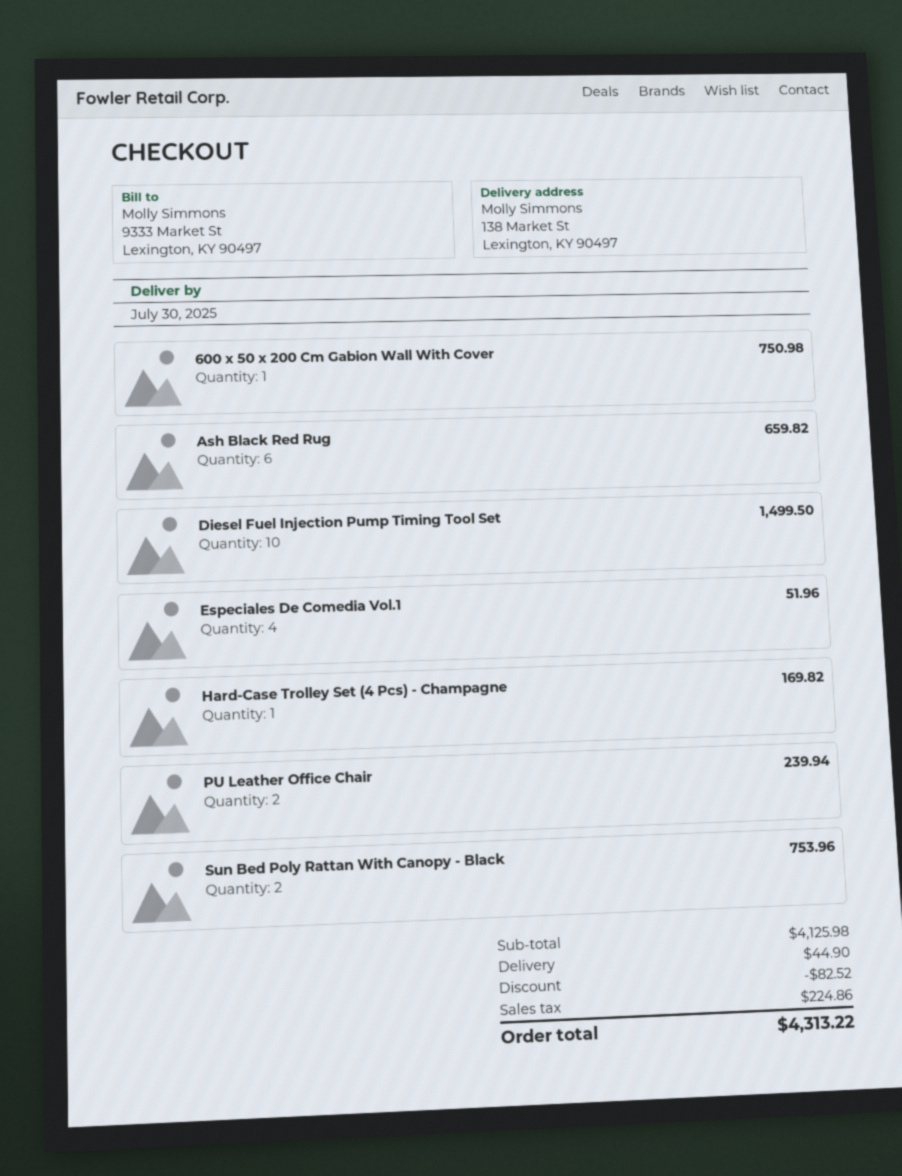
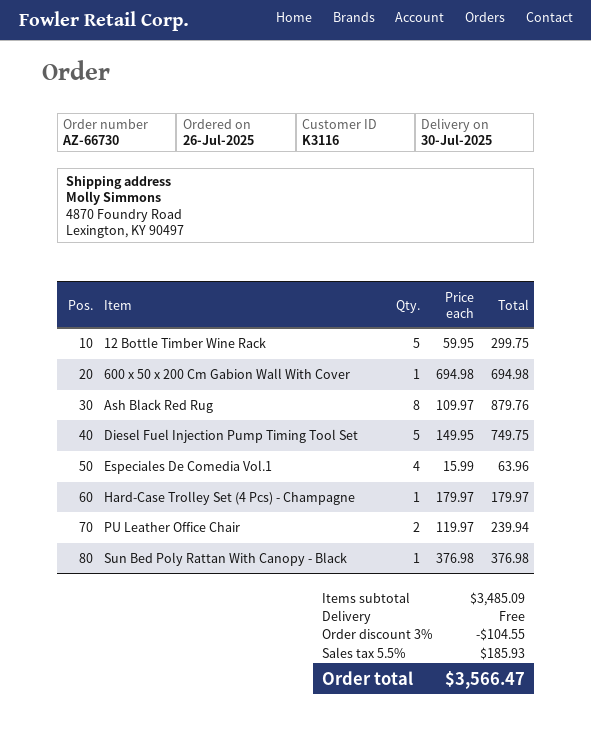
ship to: 138 Market St, Lexington, KY 90497 -> 4870 Foundry Road, Lexington, KY 90497
600 x 50 x 200 Cm Gabion Wall With Cover: 1 for 750.98 -> 1 for 694.98
Ash Black Red Rug: 6 for 659.82 -> 8 for 879.76
Diesel Fuel Injection Pump Timing Tool Set: 10 for 1499.50 -> 5 for 749.75
Especiales De Comedia Vol.1: 4 for 51.96 -> 4 for 63.96
Hard-Case Trolley Set (4 Pcs) - Champagne: 1 for 169.82 -> 1 for 179.97
Sun Bed Poly Rattan With Canopy - Black: 2 for 753.96 -> 1 for 376.98
12 Bottle Timber Wine Rack: none -> 5 for 299.75
subtotal: 4125.98 -> 3485.09
discount: 82.52 -> 104.55
shipping: 44.90 -> 0.00
tax: 224.86 -> 185.93
total: 4313.22 -> 3566.47

